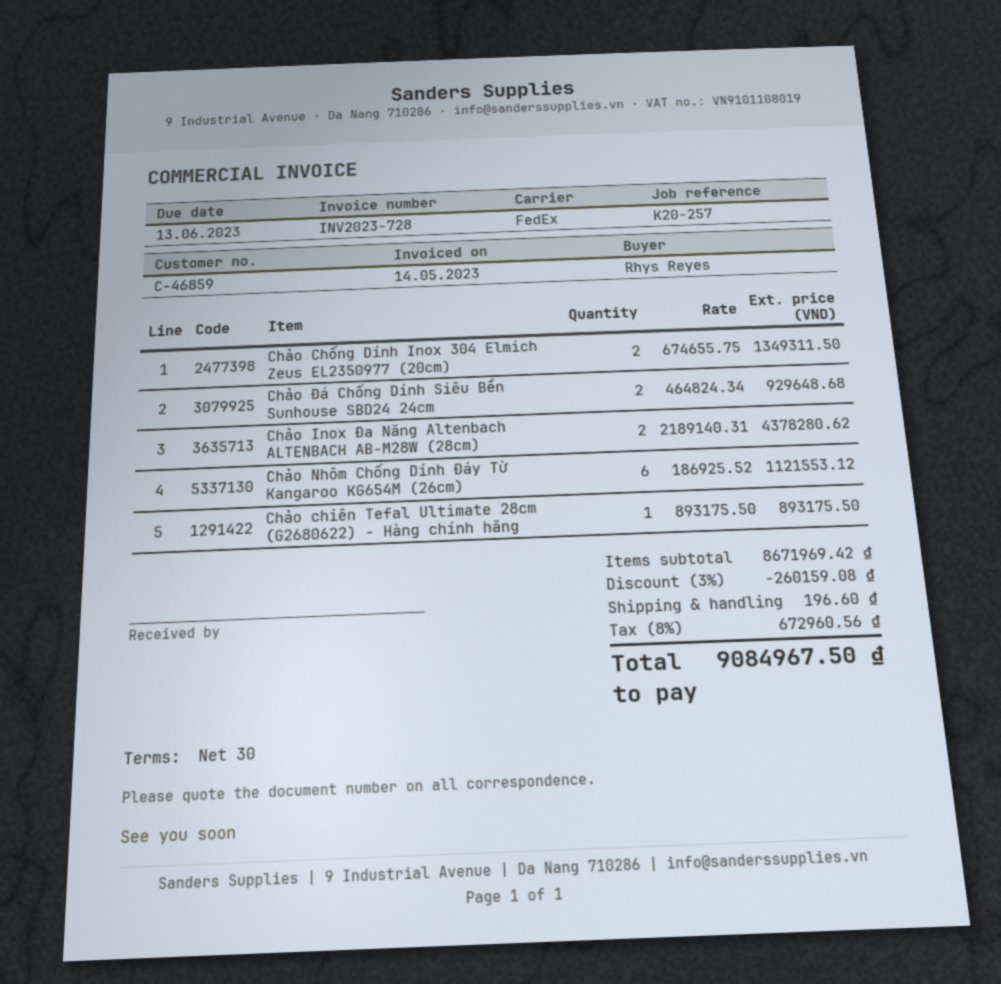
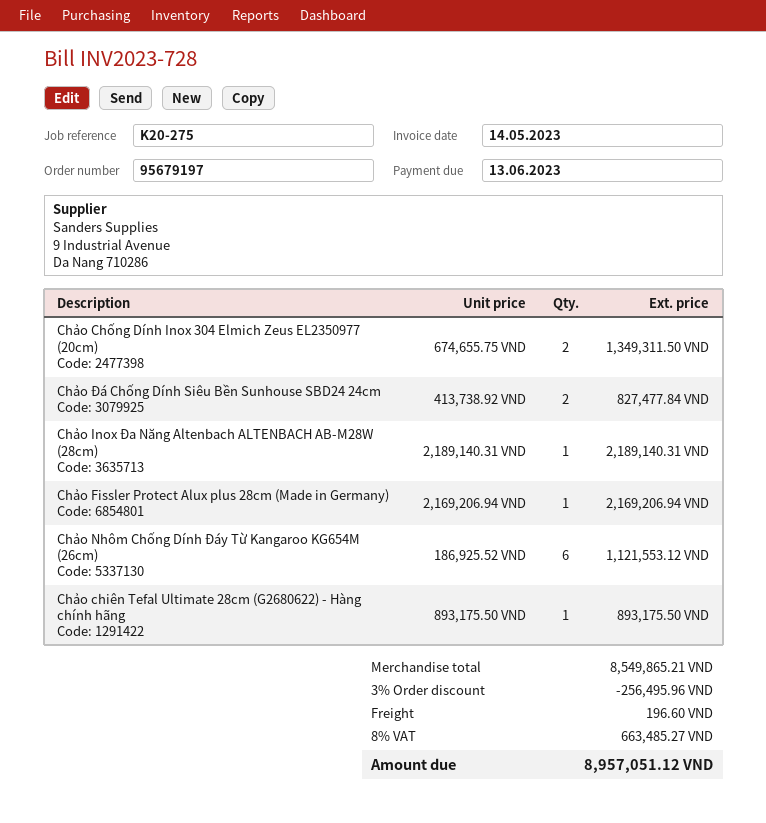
reference: K20-257 -> K20-275
Chảo Đá Chống Dính Siêu Bền Sunhouse SBD24 24cm: 2 x 464824.34 = 929648.68 -> 2 x 413738.92 = 827477.84
Chảo Inox Đa Năng Altenbach ALTENBACH AB-M28W (28cm): 2 x 2189140.31 = 4378280.62 -> 1 x 2189140.31 = 2189140.31
Chảo Fissler Protect Alux plus 28cm (Made in Germany): none -> 1 x 2169206.94 = 2169206.94
subtotal: 8671969.42 -> 8549865.21
discount: 3% = 260159.08 -> 3% = 256495.96
tax: 8% = 672960.56 -> 8% = 663485.27
total: 9084967.50 -> 8957051.12

